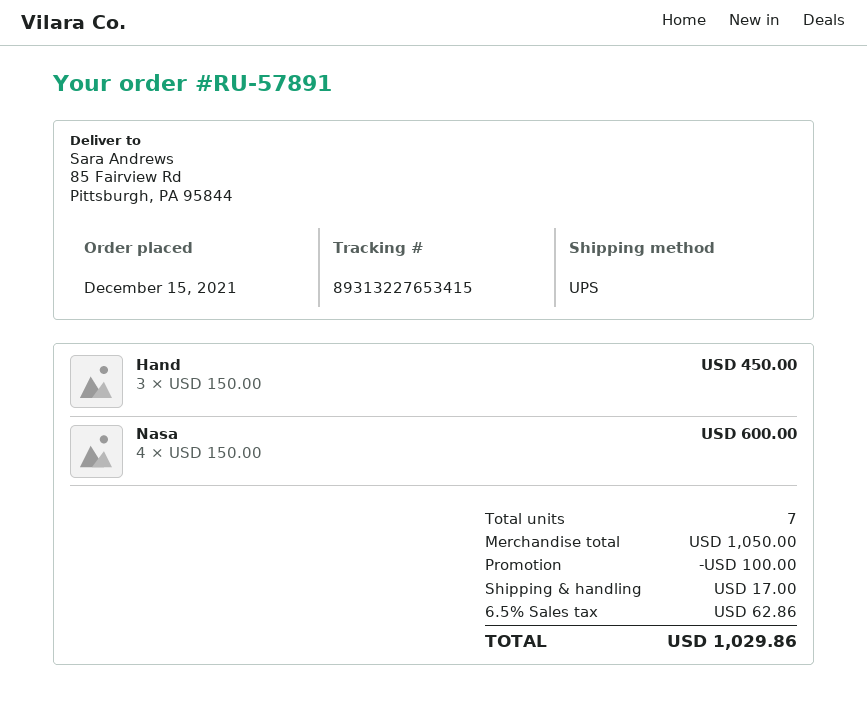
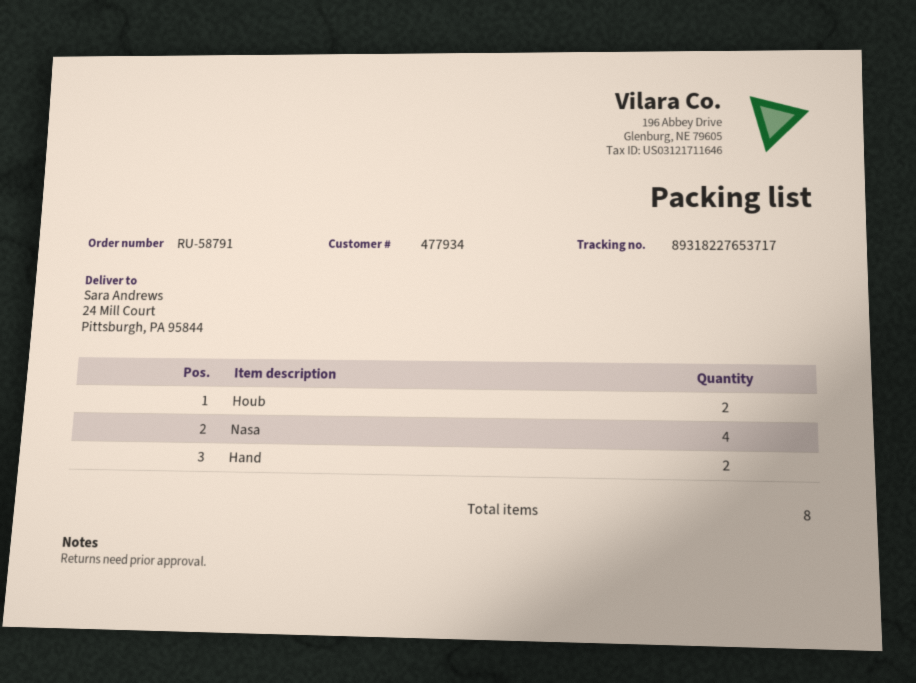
order number: RU-57891 -> RU-58791
tracking number: 89313227653415 -> 89318227653717
ship to: 85 Fairview Rd, Pittsburgh, PA 95844 -> 24 Mill Court, Pittsburgh, PA 95844
Hand: 3 -> 2
Houb: none -> 2
total quantity: 7 -> 8

